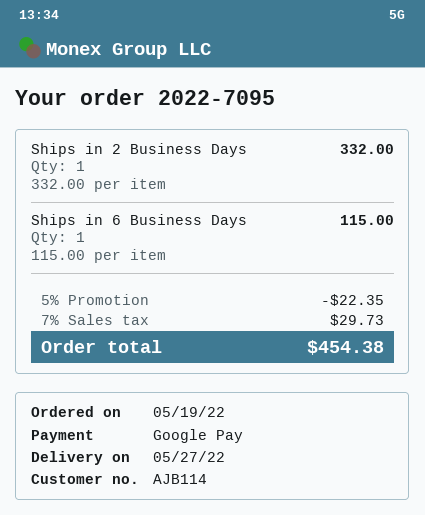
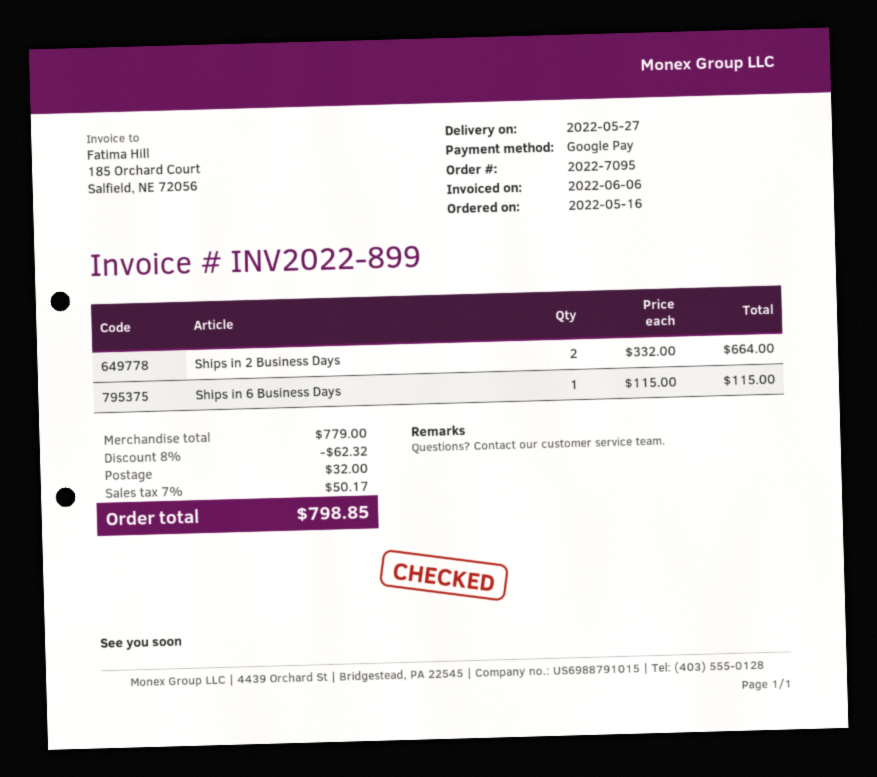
order date: 2022-05-19 -> 2022-05-16
Ships in 2 Business Days: 1 x 332.00 = 332.00 -> 2 x 332.00 = 664.00
discount: 5% = 22.35 -> 8% = 62.32
shipping: none -> 32.00
tax: 7% = 29.73 -> 7% = 50.17
total: 454.38 -> 798.85

